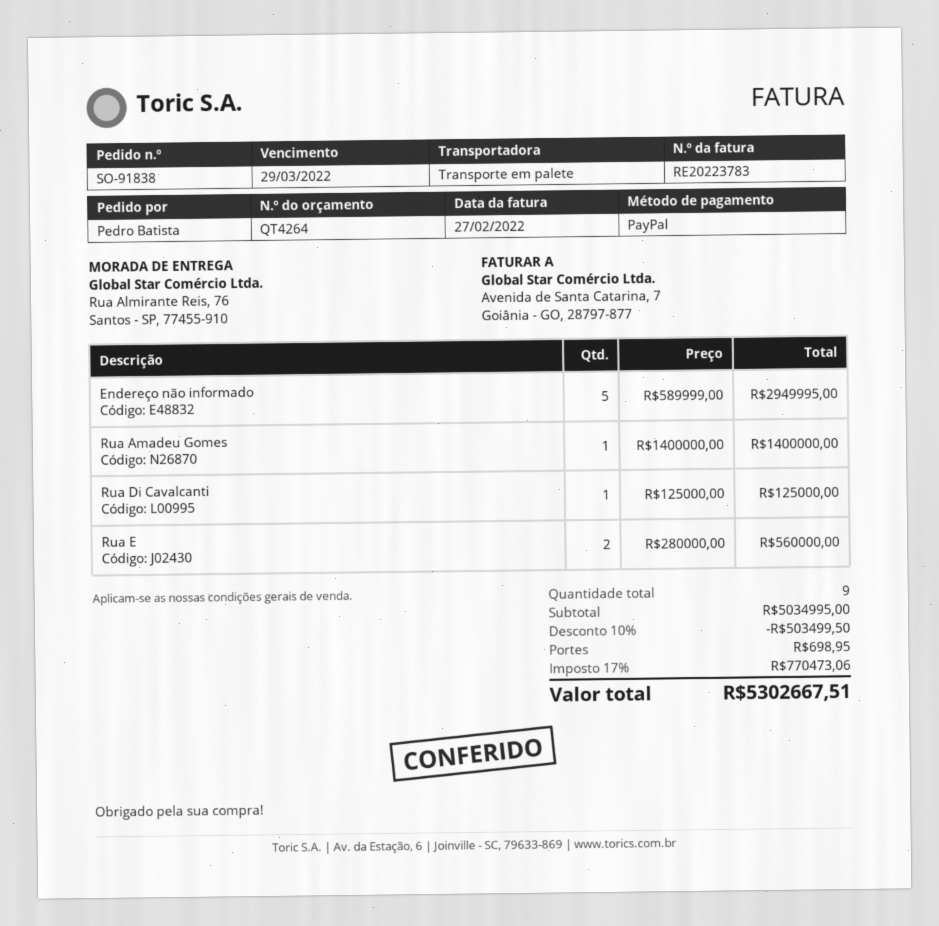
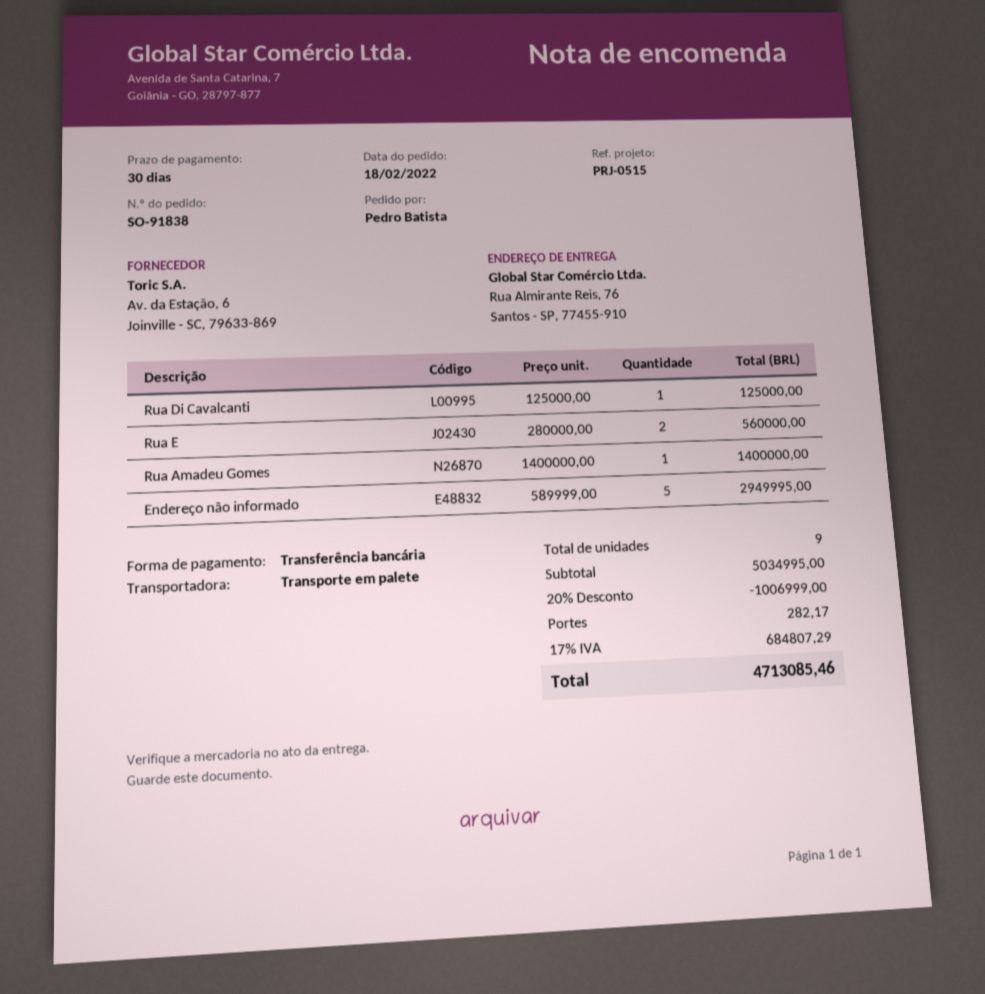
payment method: PayPal -> bank transfer
discount: 10% = 503499.50 -> 20% = 1006999.00
shipping: 698.95 -> 282.17
tax: 17% = 770473.06 -> 17% = 684807.29
total: 5302667.51 -> 4713085.46

